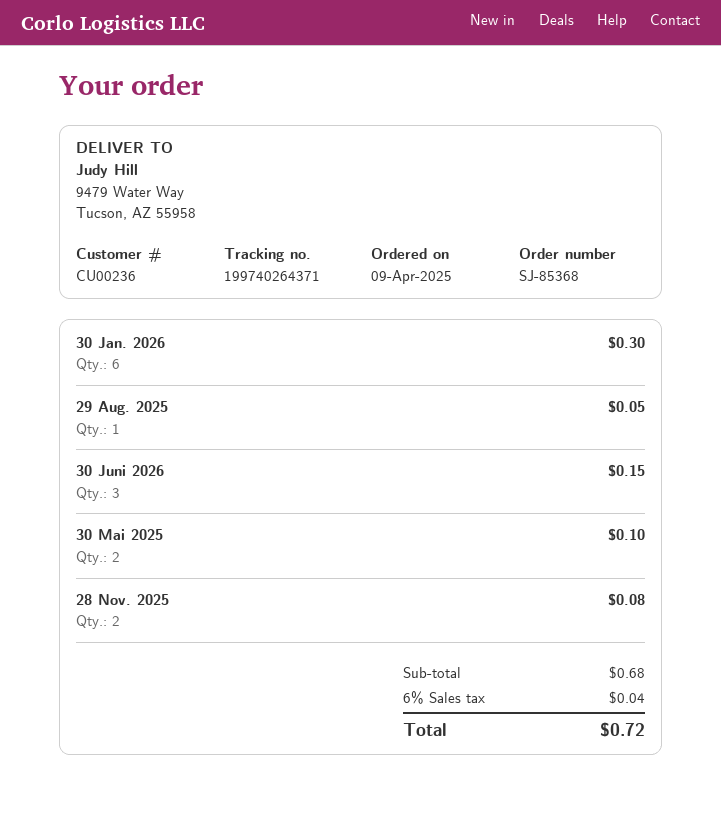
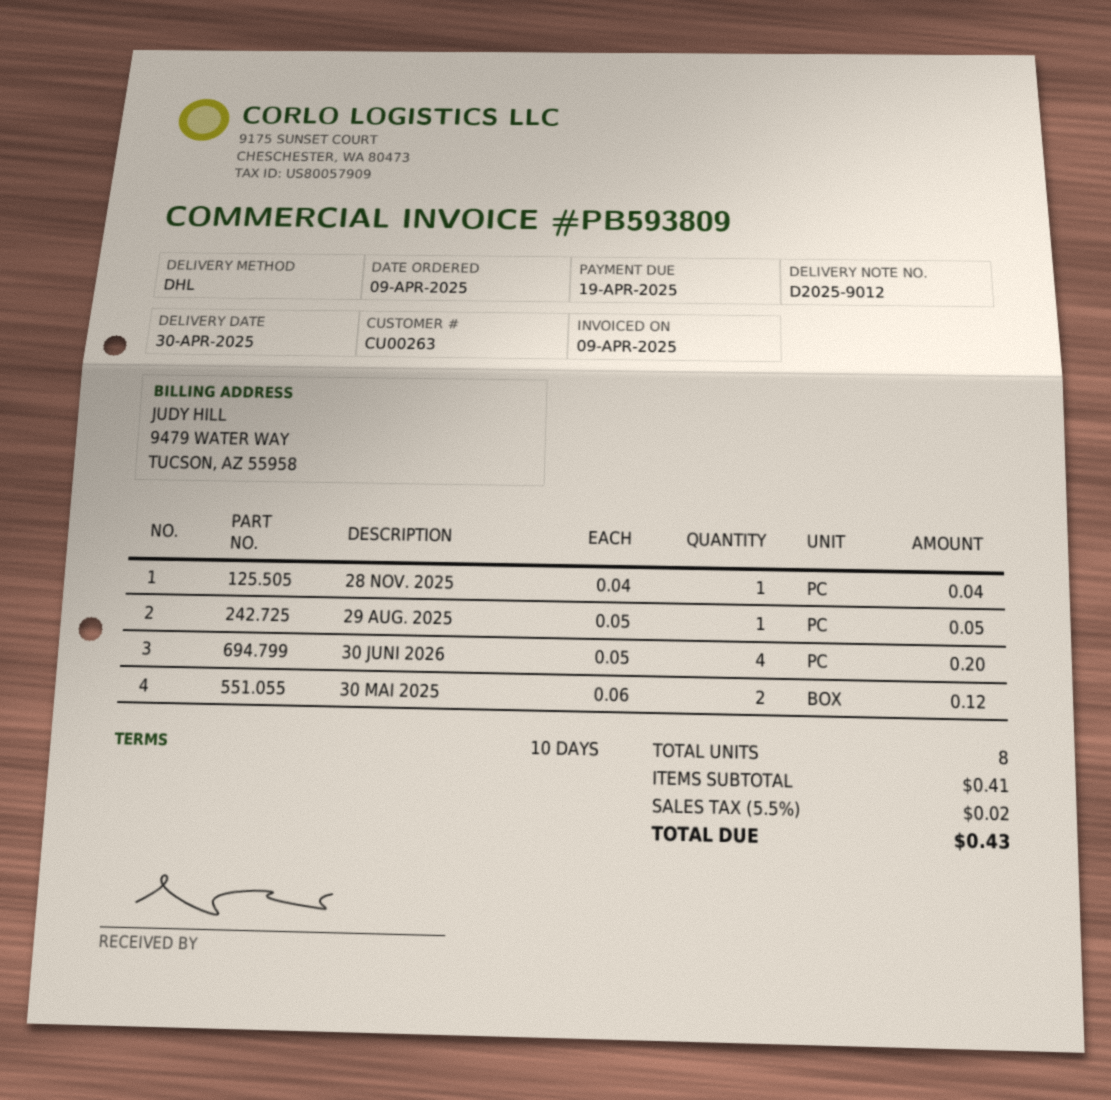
customer number: CU00236 -> CU00263
30 Jan. 2026: 6 for 0.30 -> none
30 Juni 2026: 3 for 0.15 -> 4 for 0.20
30 Mai 2025: 2 for 0.10 -> 2 for 0.12
28 Nov. 2025: 2 for 0.08 -> 1 for 0.04
subtotal: 0.68 -> 0.41
tax: 6% = 0.04 -> 5.5% = 0.02
total: 0.72 -> 0.43

